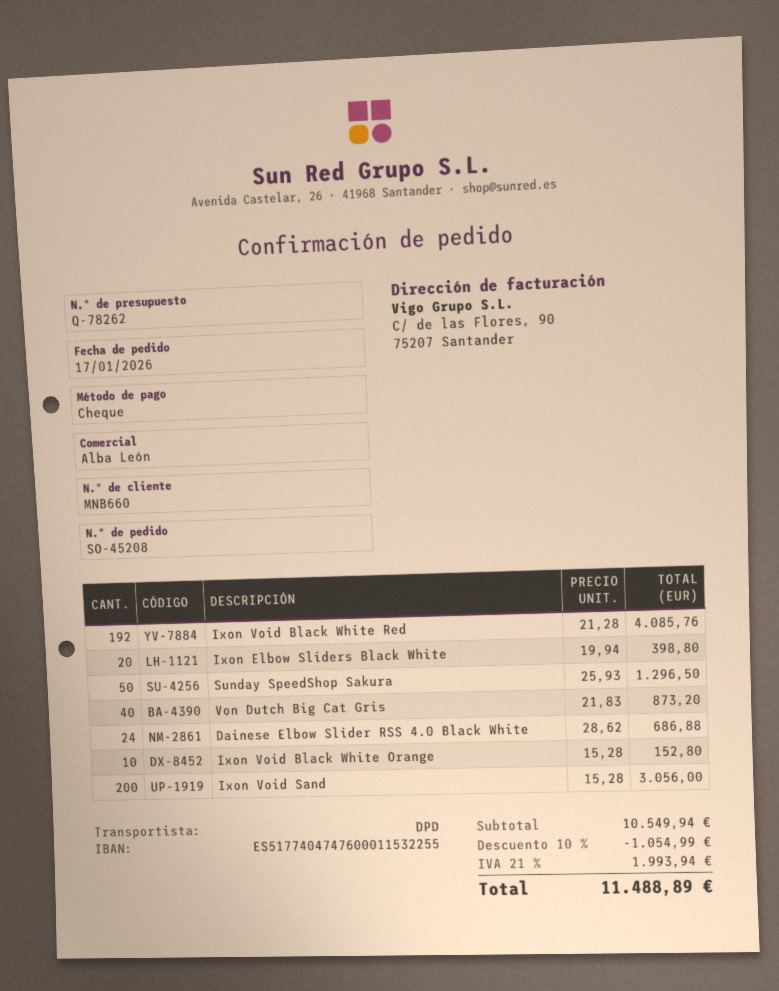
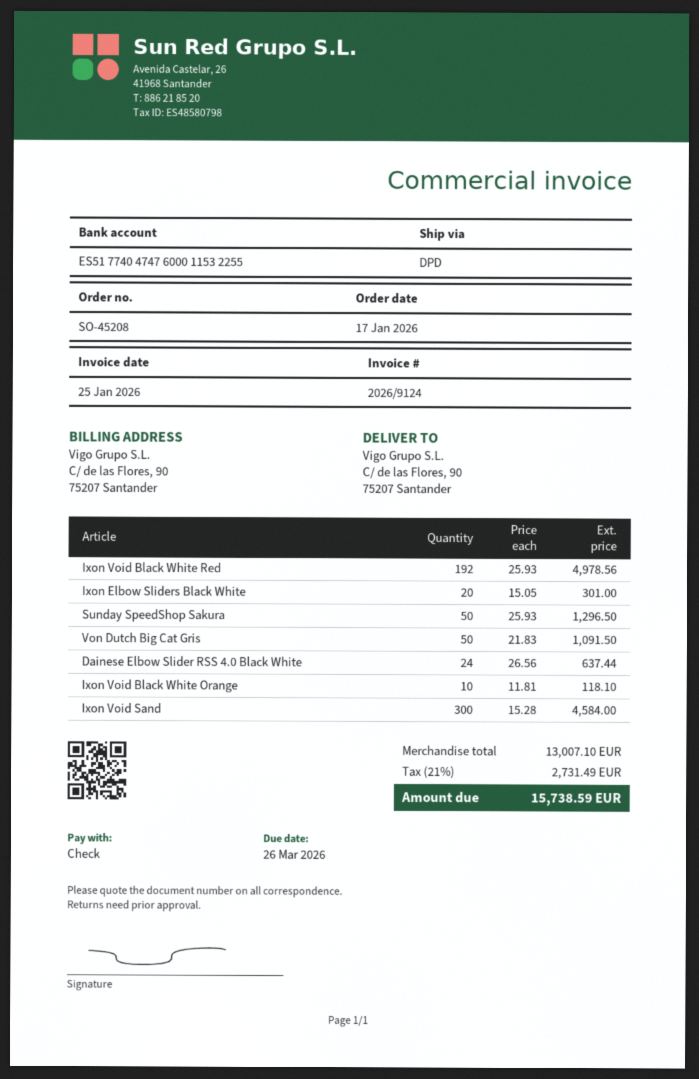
Ixon Void Black White Red: 192 x 21.28 = 4085.76 -> 192 x 25.93 = 4978.56
Ixon Elbow Sliders Black White: 20 x 19.94 = 398.80 -> 20 x 15.05 = 301.00
Von Dutch Big Cat Gris: 40 x 21.83 = 873.20 -> 50 x 21.83 = 1091.50
Dainese Elbow Slider RSS 4.0 Black White: 24 x 28.62 = 686.88 -> 24 x 26.56 = 637.44
Ixon Void Black White Orange: 10 x 15.28 = 152.80 -> 10 x 11.81 = 118.10
Ixon Void Sand: 200 x 15.28 = 3056.00 -> 300 x 15.28 = 4584.00
subtotal: 10549.94 -> 13007.10
discount: 10% = 1054.99 -> none
tax: 21% = 1993.94 -> 21% = 2731.49
total: 11488.89 -> 15738.59

